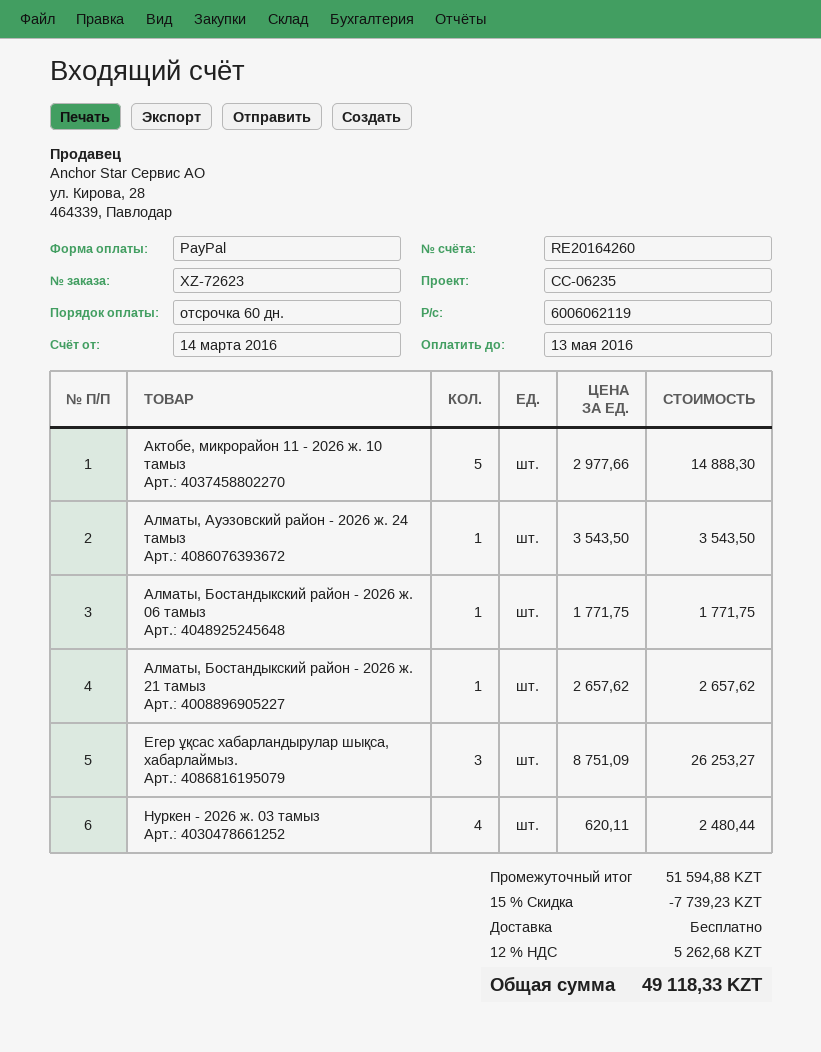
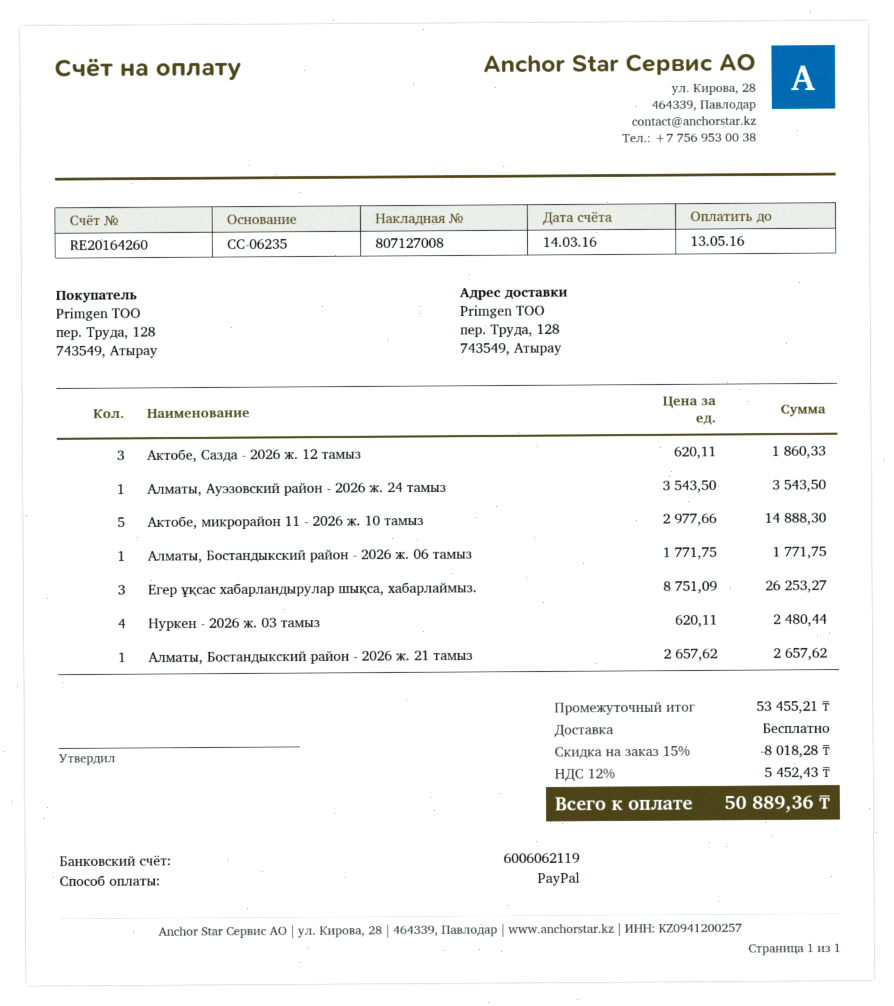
Актобе, Сазда - 2026 ж. 12 тамыз: none -> 3 x 620.11 = 1860.33
subtotal: 51594.88 -> 53455.21
discount: 15% = 7739.23 -> 15% = 8018.28
tax: 12% = 5262.68 -> 12% = 5452.43
total: 49118.33 -> 50889.36

